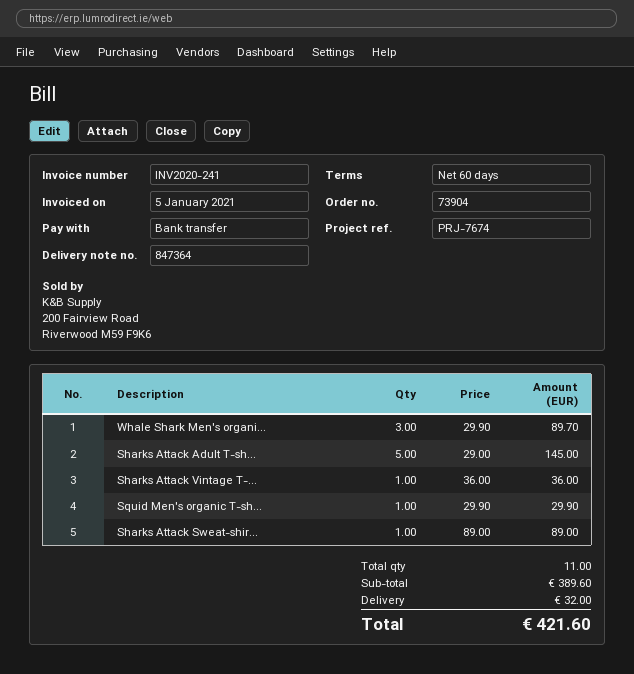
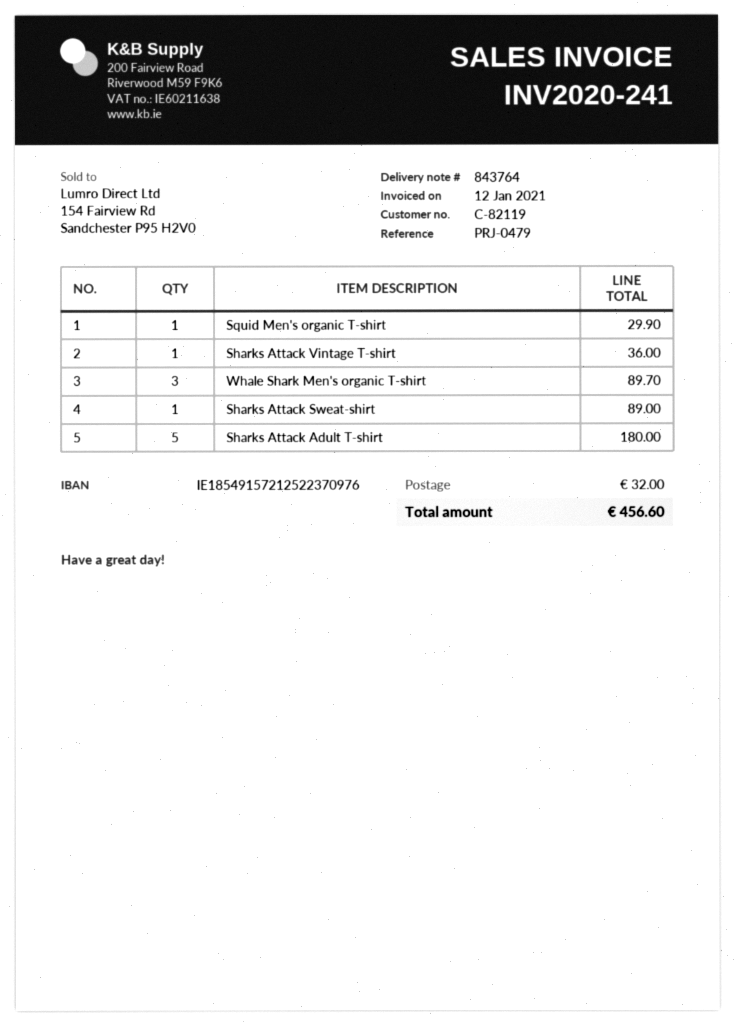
delivery note number: 847364 -> 843764
invoice date: 2021-01-05 -> 2021-01-12
reference: PRJ-7674 -> PRJ-0479
Sharks Attack Adult T-sh...: 5 for 145.00 -> 5 for 180.00
total: 421.60 -> 456.60

